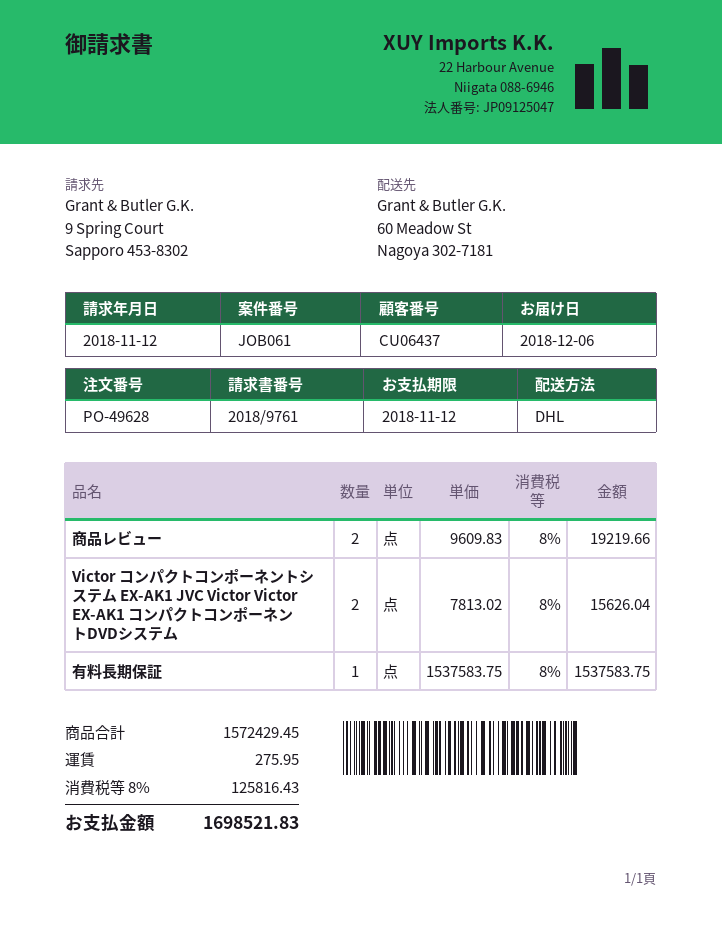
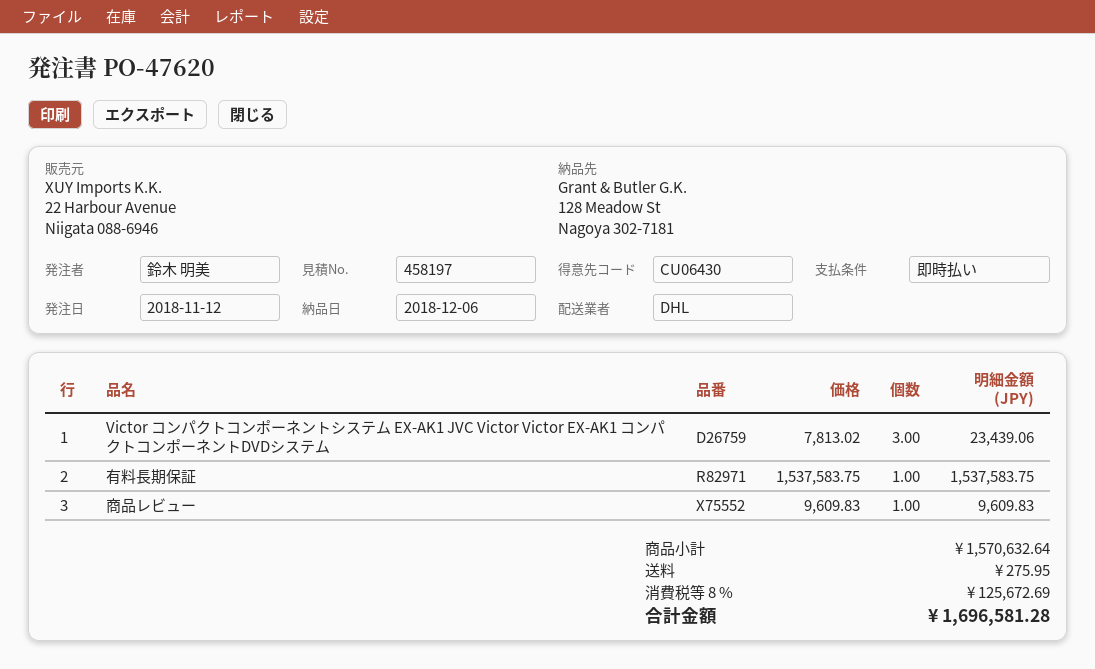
order number: PO-49628 -> PO-47620
customer number: CU06437 -> CU06430
ship to: 60 Meadow St, Nagoya 302-7181 -> 128 Meadow St, Nagoya 302-7181
商品レビュー: 2 x 9609.83 = 19219.66 -> 1 x 9609.83 = 9609.83
Victor コンパクトコンポーネントシステム EX-AK1 JVC Victor Victor EX-AK1 コンパクトコンポーネントDVDシステム: 2 x 7813.02 = 15626.04 -> 3 x 7813.02 = 23439.06
subtotal: 1572429.45 -> 1570632.64
tax: 8% = 125816.43 -> 8% = 125672.69
total: 1698521.83 -> 1696581.28

